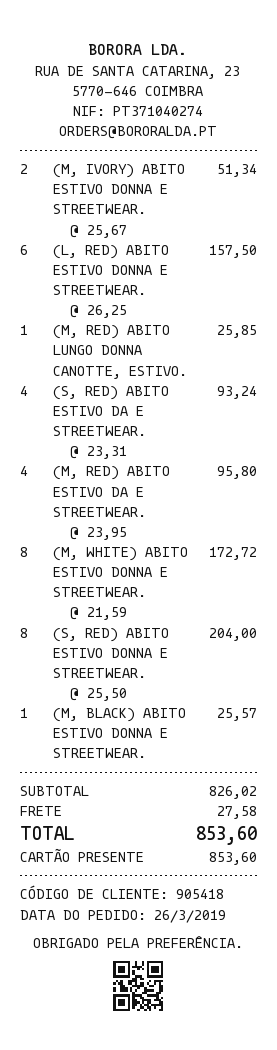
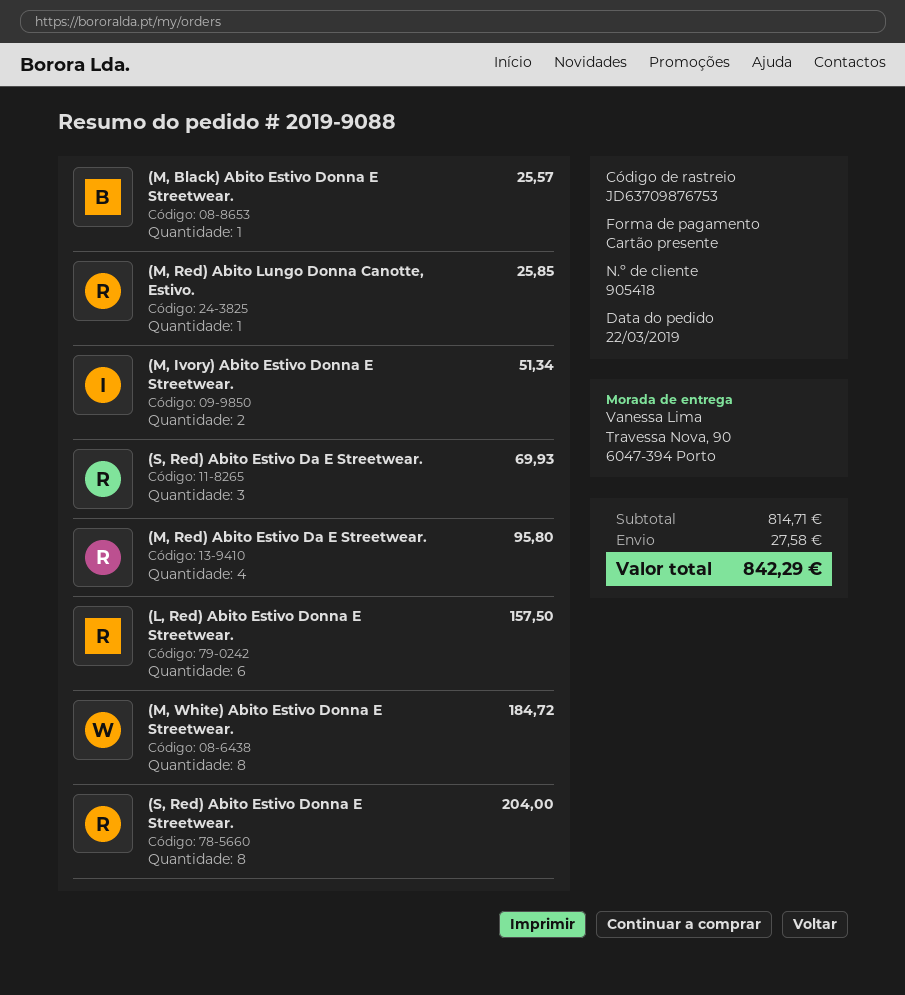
order date: 2019-03-26 -> 2019-03-22
(S, RED) ABITO ESTIVO DA E STREETWEAR.: 4 for 93.24 -> 3 for 69.93
(M, WHITE) ABITO ESTIVO DONNA E STREETWEAR.: 8 for 172.72 -> 8 for 184.72
subtotal: 826.02 -> 814.71
total: 853.60 -> 842.29

